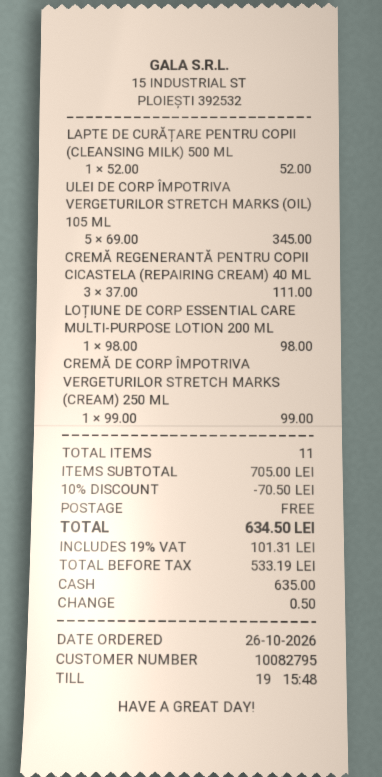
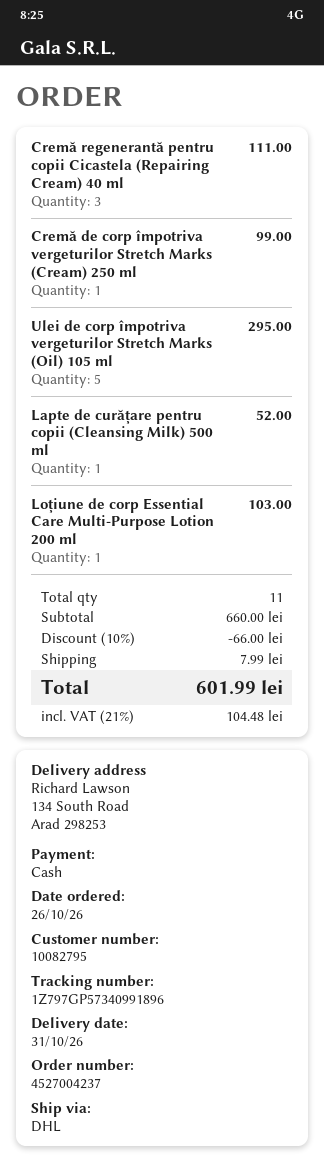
ULEI DE CORP ÎMPOTRIVA VERGETURILOR STRETCH MARKS (OIL) 105 ML: 5 for 345.00 -> 5 for 295.00
LOȚIUNE DE CORP ESSENTIAL CARE MULTI-PURPOSE LOTION 200 ML: 1 for 98.00 -> 1 for 103.00
subtotal: 705.00 -> 660.00
discount: 10% = 70.50 -> 10% = 66.00
shipping: 0.00 -> 7.99
tax: 19% = 101.31 -> 21% = 104.48
total: 634.50 -> 601.99

